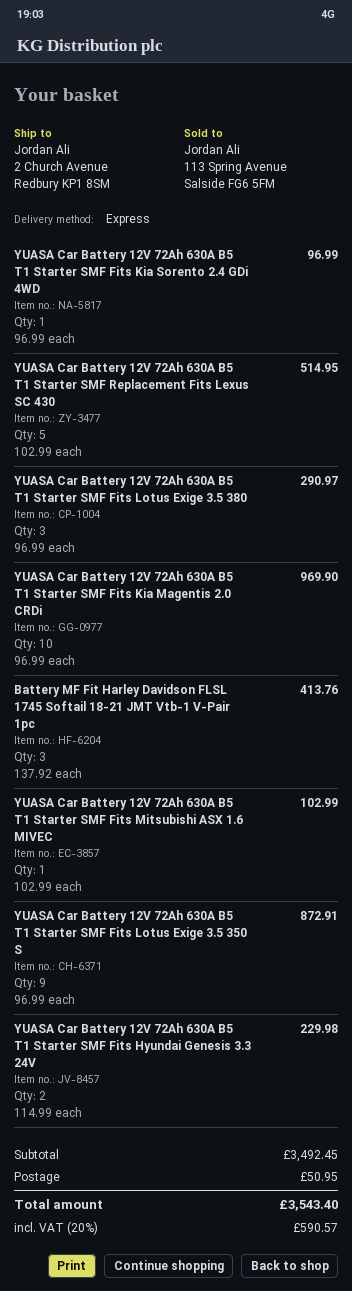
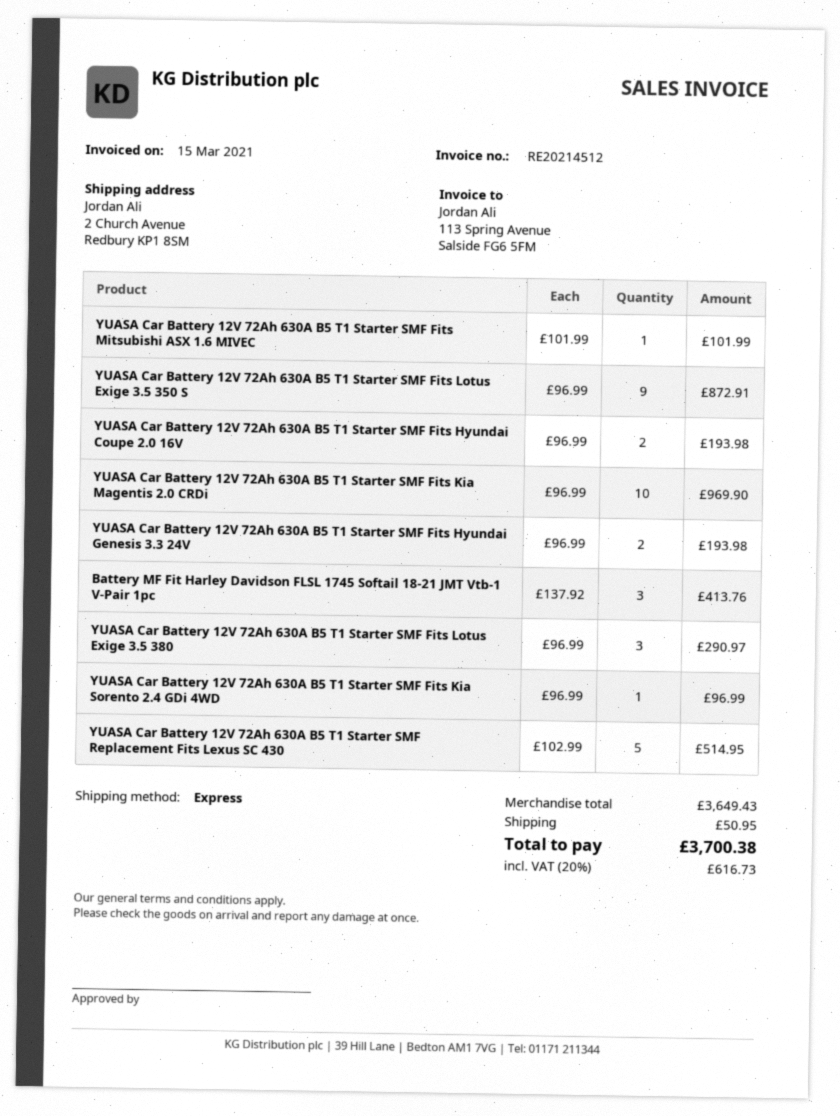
YUASA Car Battery 12V 72Ah 630A B5 T1 Starter SMF Fits Mitsubishi ASX 1.6 MIVEC: 1 x 102.99 = 102.99 -> 1 x 101.99 = 101.99
YUASA Car Battery 12V 72Ah 630A B5 T1 Starter SMF Fits Hyundai Genesis 3.3 24V: 2 x 114.99 = 229.98 -> 2 x 96.99 = 193.98
YUASA Car Battery 12V 72Ah 630A B5 T1 Starter SMF Fits Hyundai Coupe 2.0 16V: none -> 2 x 96.99 = 193.98
subtotal: 3492.45 -> 3649.43
tax: 20% = 590.57 -> 20% = 616.73
total: 3543.40 -> 3700.38

